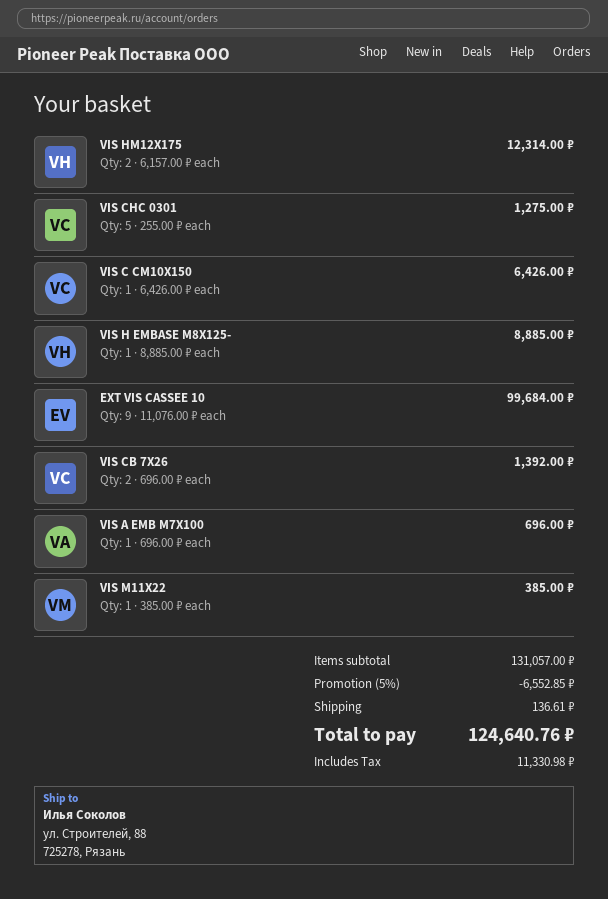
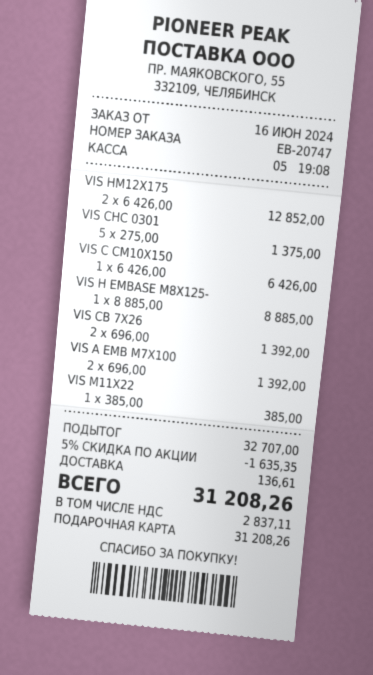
VIS HM12X175: 2 x 6157.00 = 12314.00 -> 2 x 6426.00 = 12852.00
VIS CHC 0301: 5 x 255.00 = 1275.00 -> 5 x 275.00 = 1375.00
EXT VIS CASSEE 10: 9 x 11076.00 = 99684.00 -> none
VIS A EMB M7X100: 1 x 696.00 = 696.00 -> 2 x 696.00 = 1392.00
subtotal: 131057.00 -> 32707.00
discount: 5% = 6552.85 -> 5% = 1635.35
tax: 11330.98 -> 2837.11
total: 124640.76 -> 31208.26

